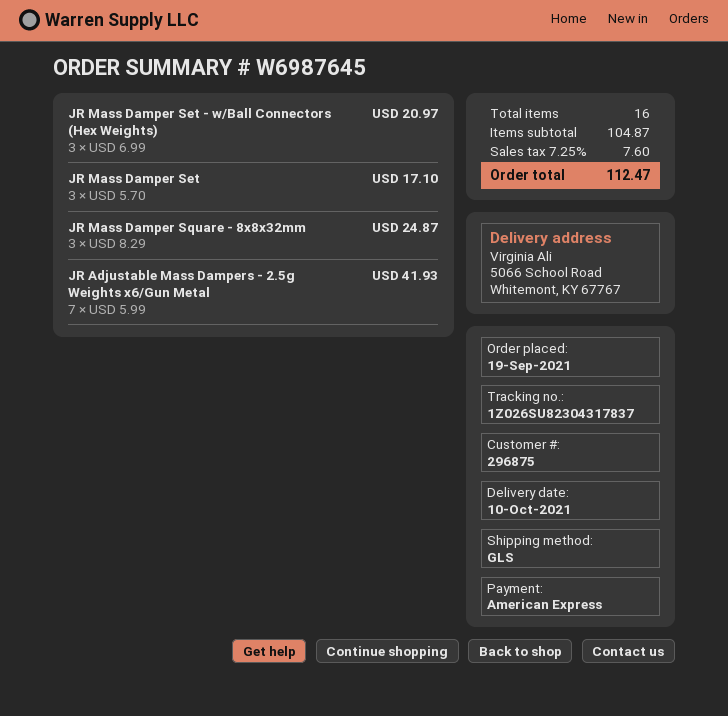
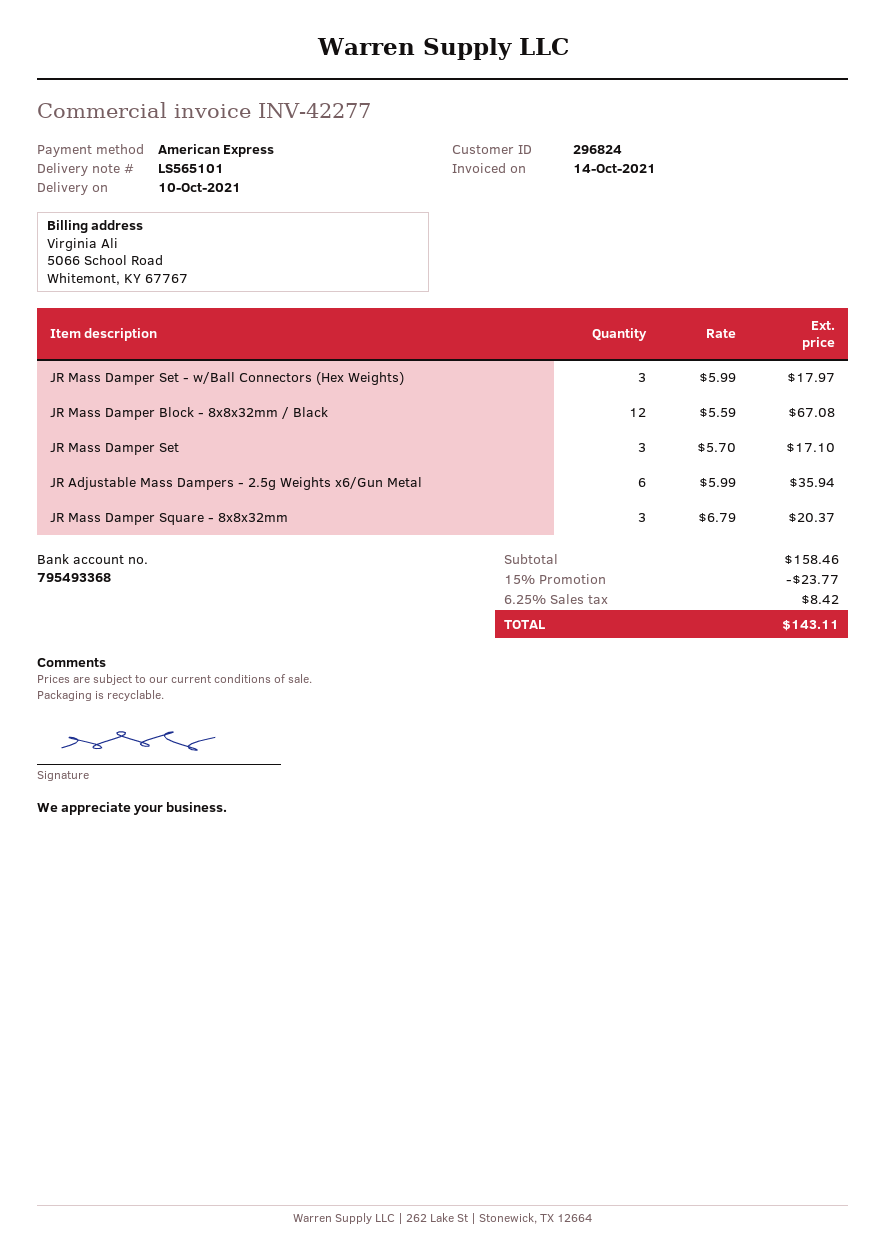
customer number: 296875 -> 296824
JR Mass Damper Set - w/Ball Connectors (Hex Weights): 3 x 6.99 = 20.97 -> 3 x 5.99 = 17.97
JR Mass Damper Square - 8x8x32mm: 3 x 8.29 = 24.87 -> 3 x 6.79 = 20.37
JR Adjustable Mass Dampers - 2.5g Weights x6/Gun Metal: 7 x 5.99 = 41.93 -> 6 x 5.99 = 35.94
JR Mass Damper Block - 8x8x32mm / Black: none -> 12 x 5.59 = 67.08
subtotal: 104.87 -> 158.46
discount: none -> 15% = 23.77
tax: 7.25% = 7.60 -> 6.25% = 8.42
total: 112.47 -> 143.11

